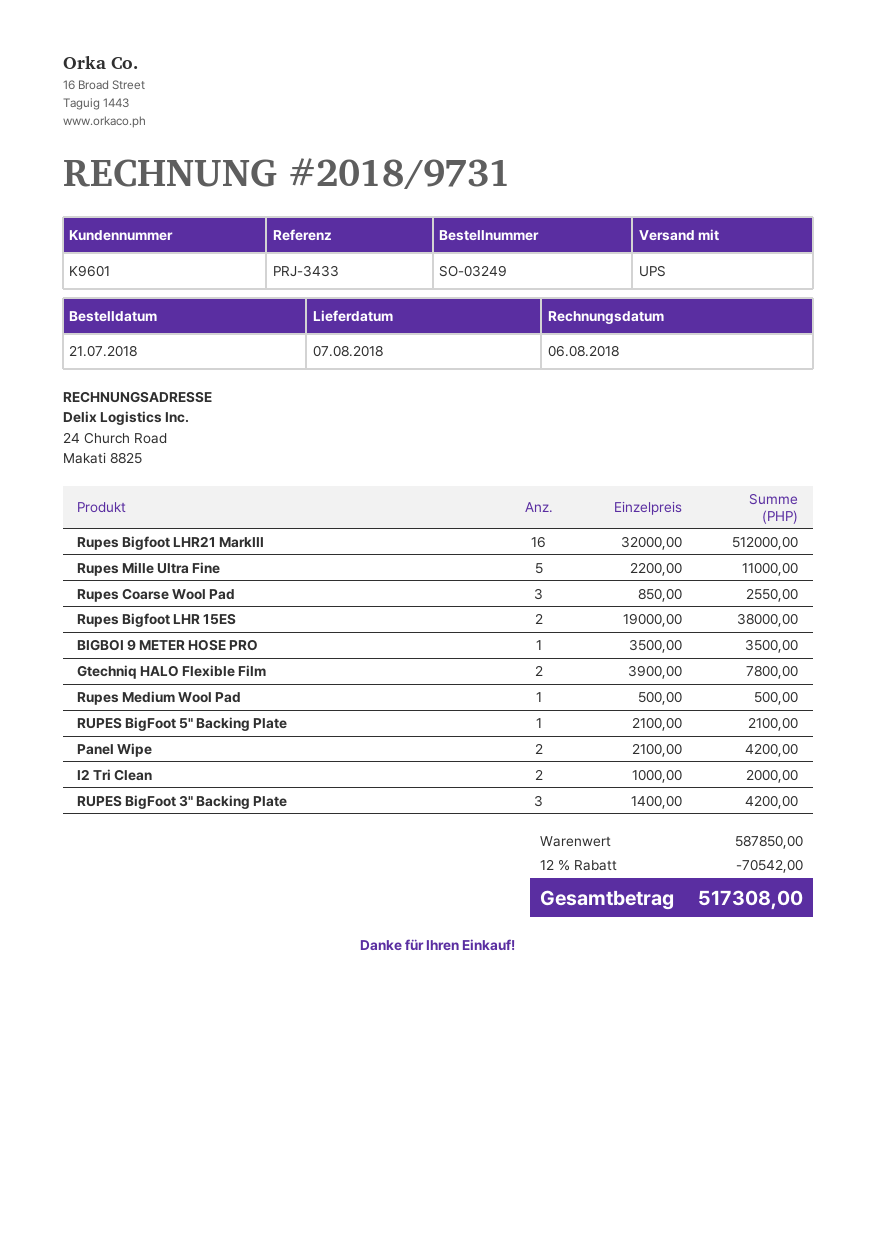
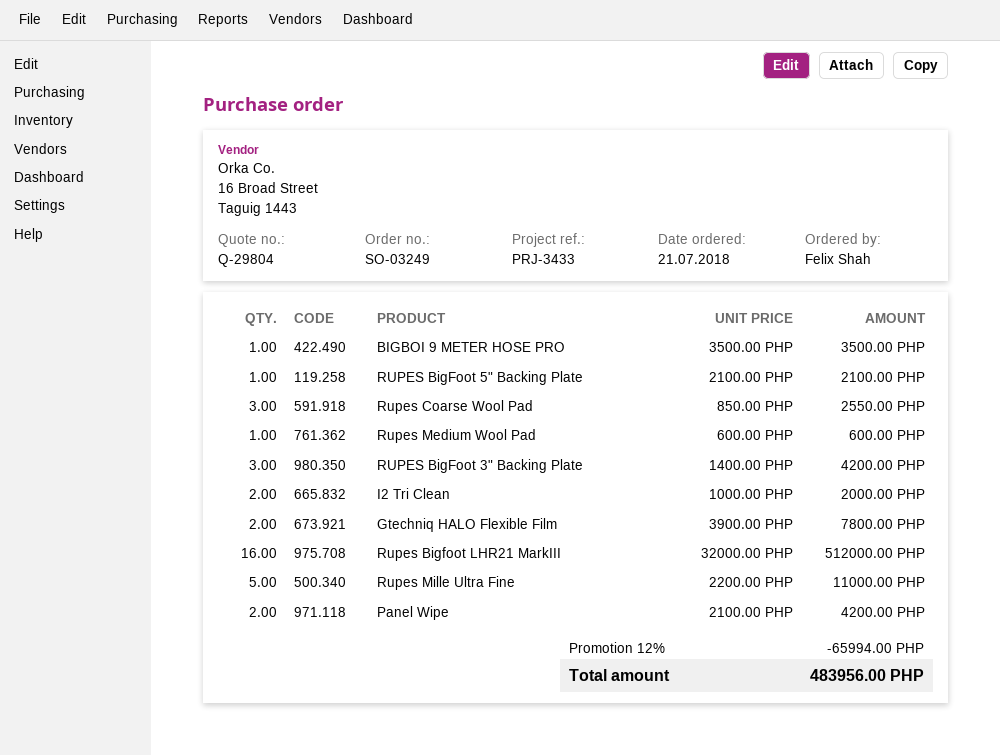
Rupes Bigfoot LHR 15ES: 2 x 19000.00 = 38000.00 -> none
Rupes Medium Wool Pad: 1 x 500.00 = 500.00 -> 1 x 600.00 = 600.00
discount: 12% = 70542.00 -> 12% = 65994.00
total: 517308.00 -> 483956.00

